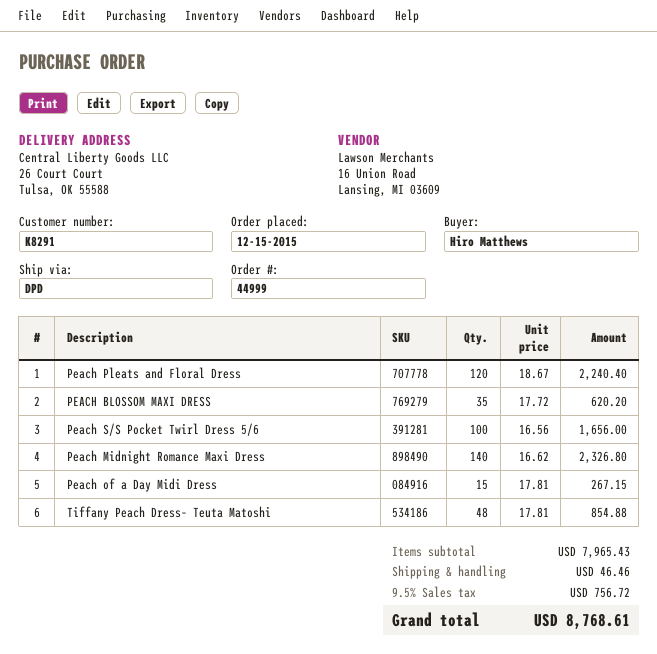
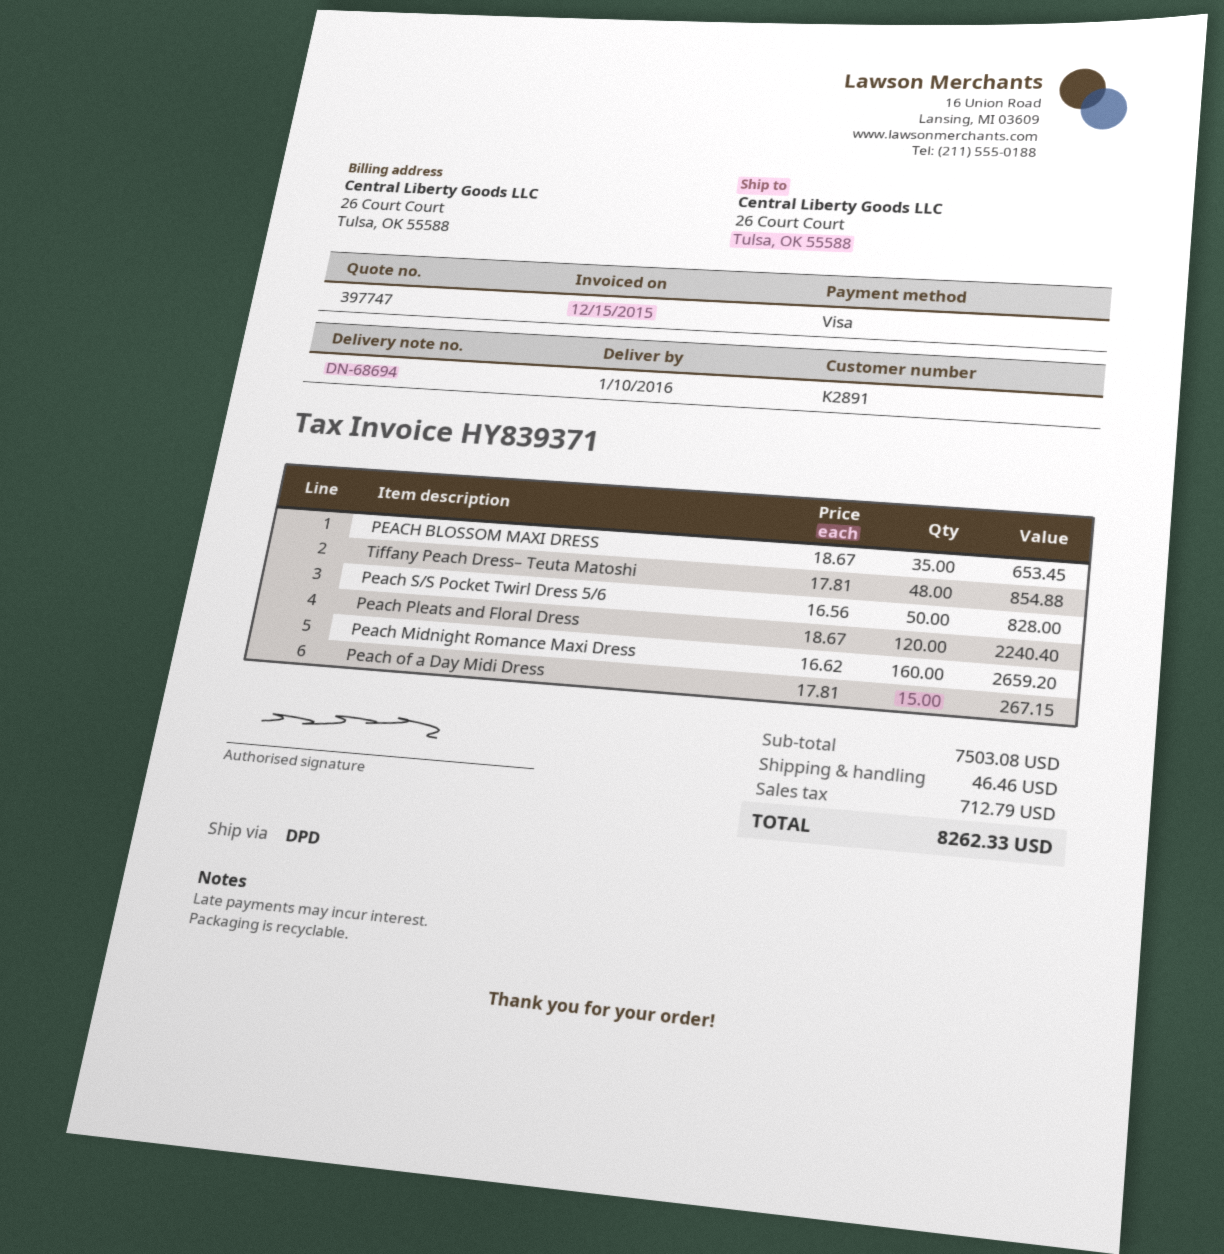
customer number: K8291 -> K2891
PEACH BLOSSOM MAXI DRESS: 35 x 17.72 = 620.20 -> 35 x 18.67 = 653.45
Peach S/S Pocket Twirl Dress 5/6: 100 x 16.56 = 1656.00 -> 50 x 16.56 = 828.00
Peach Midnight Romance Maxi Dress: 140 x 16.62 = 2326.80 -> 160 x 16.62 = 2659.20
subtotal: 7965.43 -> 7503.08
tax: 756.72 -> 712.79
total: 8768.61 -> 8262.33

